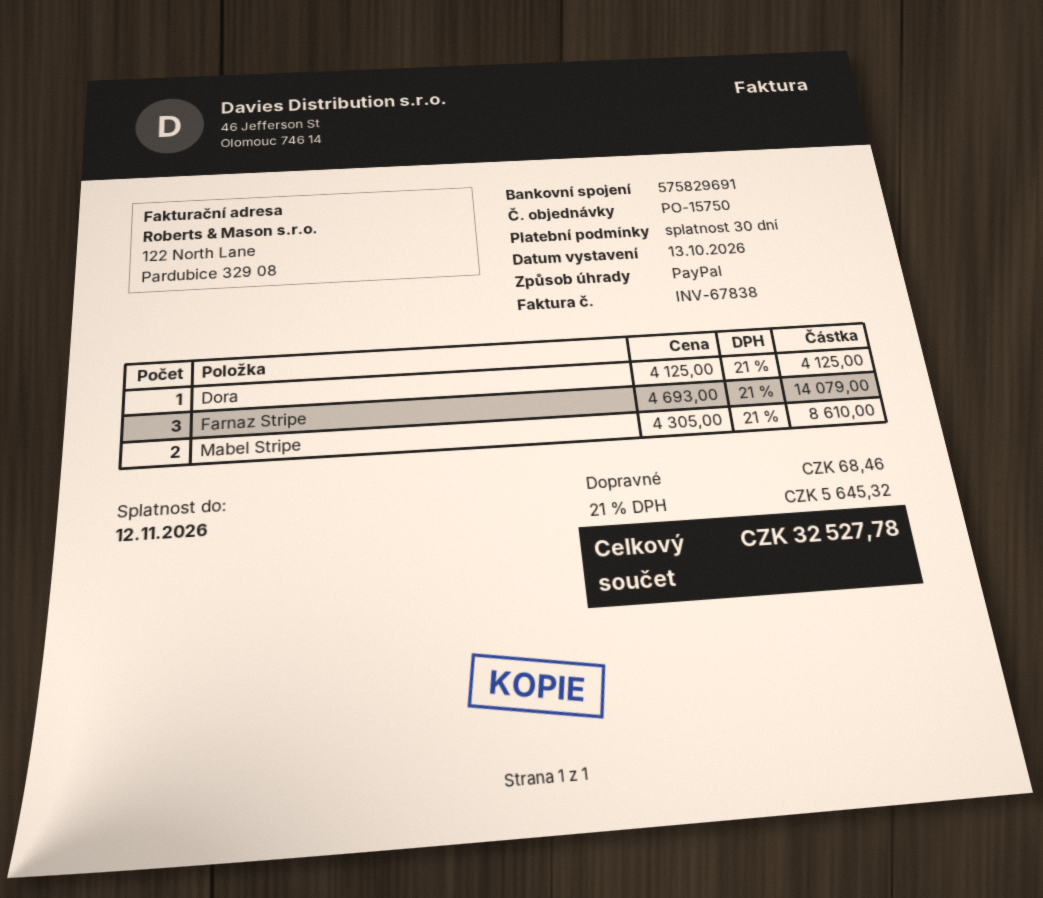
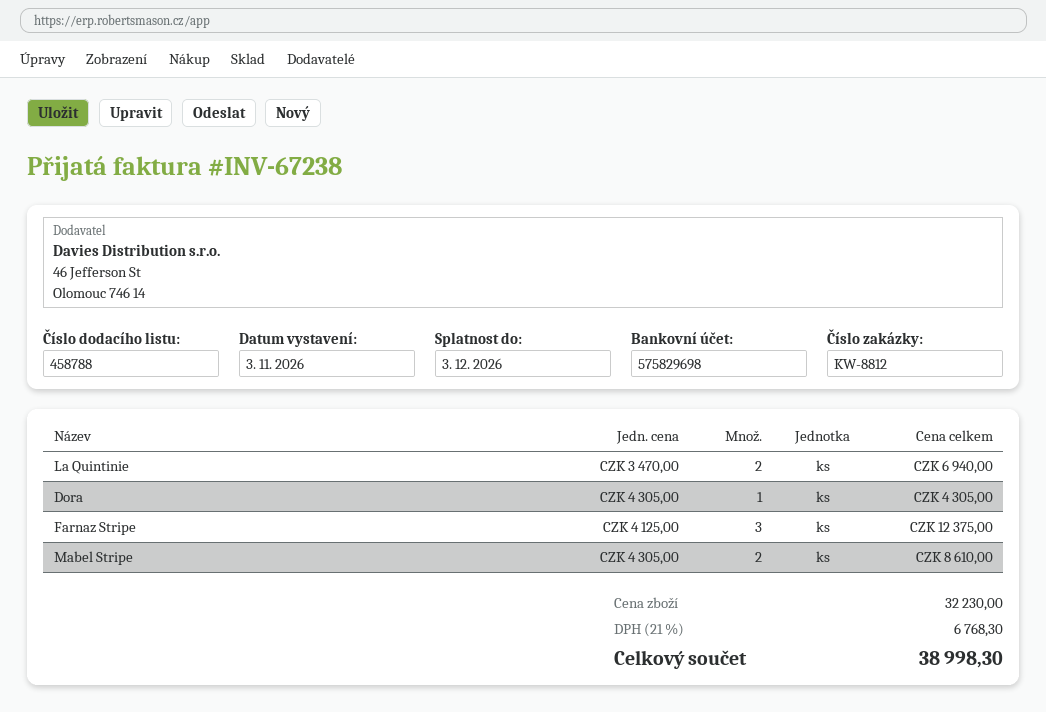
invoice number: INV-67838 -> INV-67238
invoice date: 2026-10-13 -> 2026-11-03
due date: 2026-11-12 -> 2026-12-03
bank account: 575829691 -> 575829698
Dora: 1 x 4125.00 = 4125.00 -> 1 x 4305.00 = 4305.00
Farnaz Stripe: 3 x 4693.00 = 14079.00 -> 3 x 4125.00 = 12375.00
La Quintinie: none -> 2 x 3470.00 = 6940.00
shipping: 68.46 -> none
tax: 21% = 5645.32 -> 21% = 6768.30
total: 32527.78 -> 38998.30

